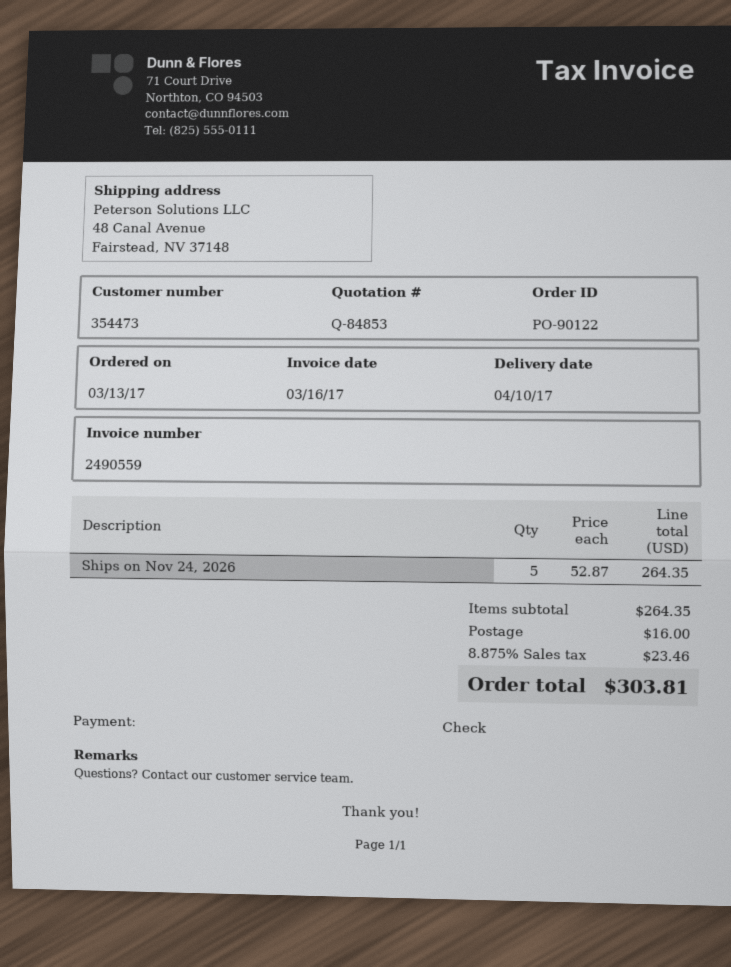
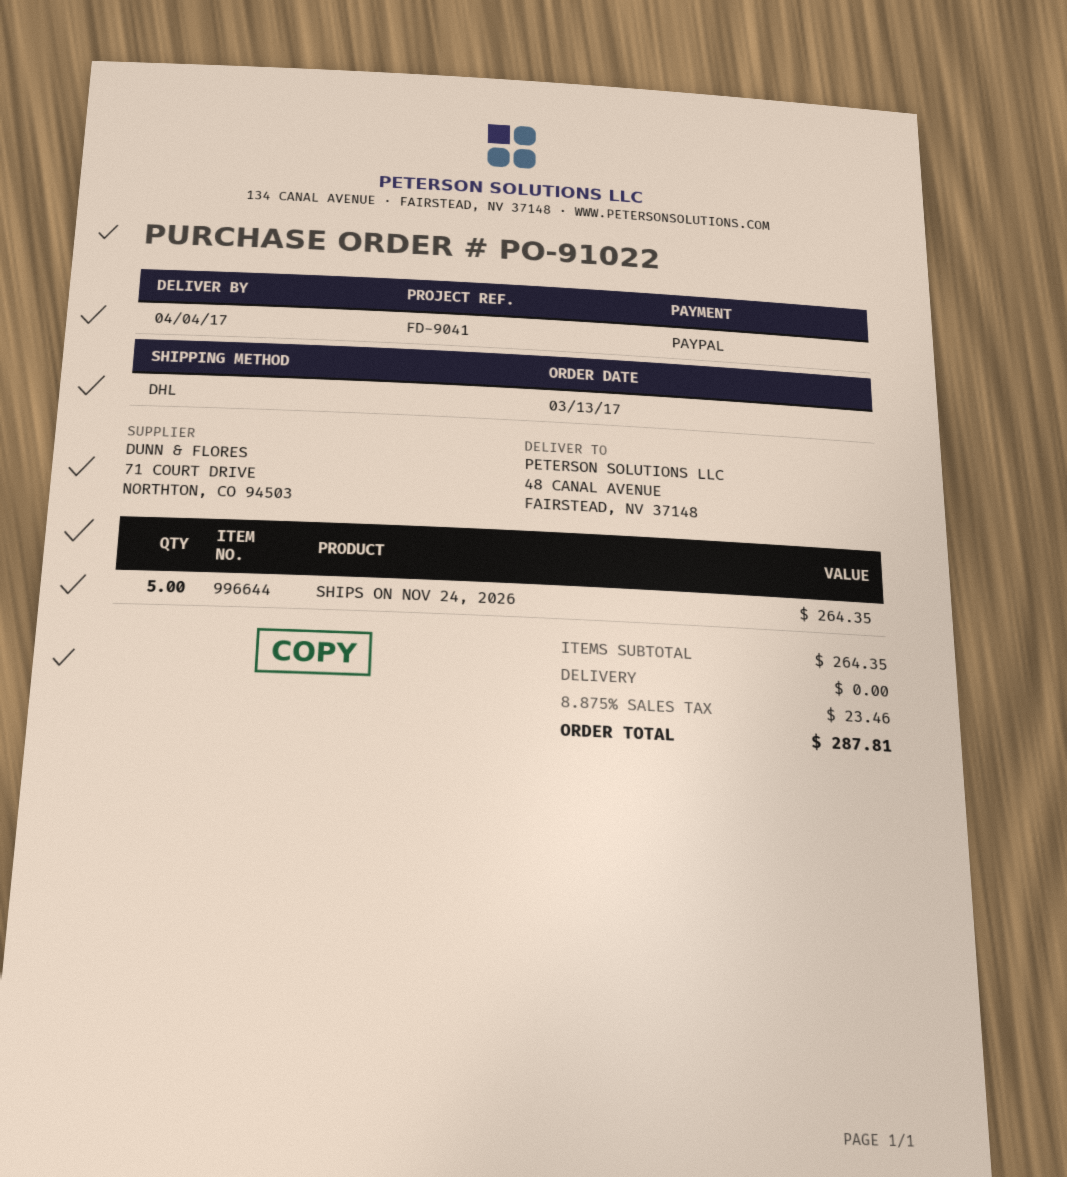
order number: PO-90122 -> PO-91022
delivery date: 2017-04-10 -> 2017-04-04
payment method: cheque -> PayPal
shipping: 16.00 -> 0.00
total: 303.81 -> 287.81

